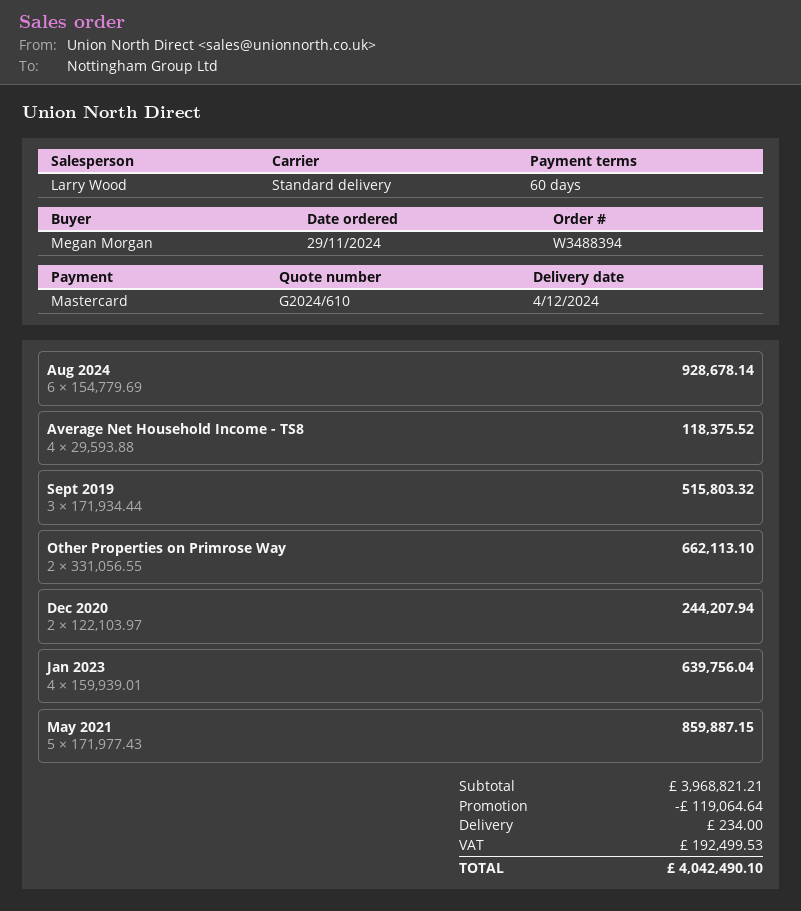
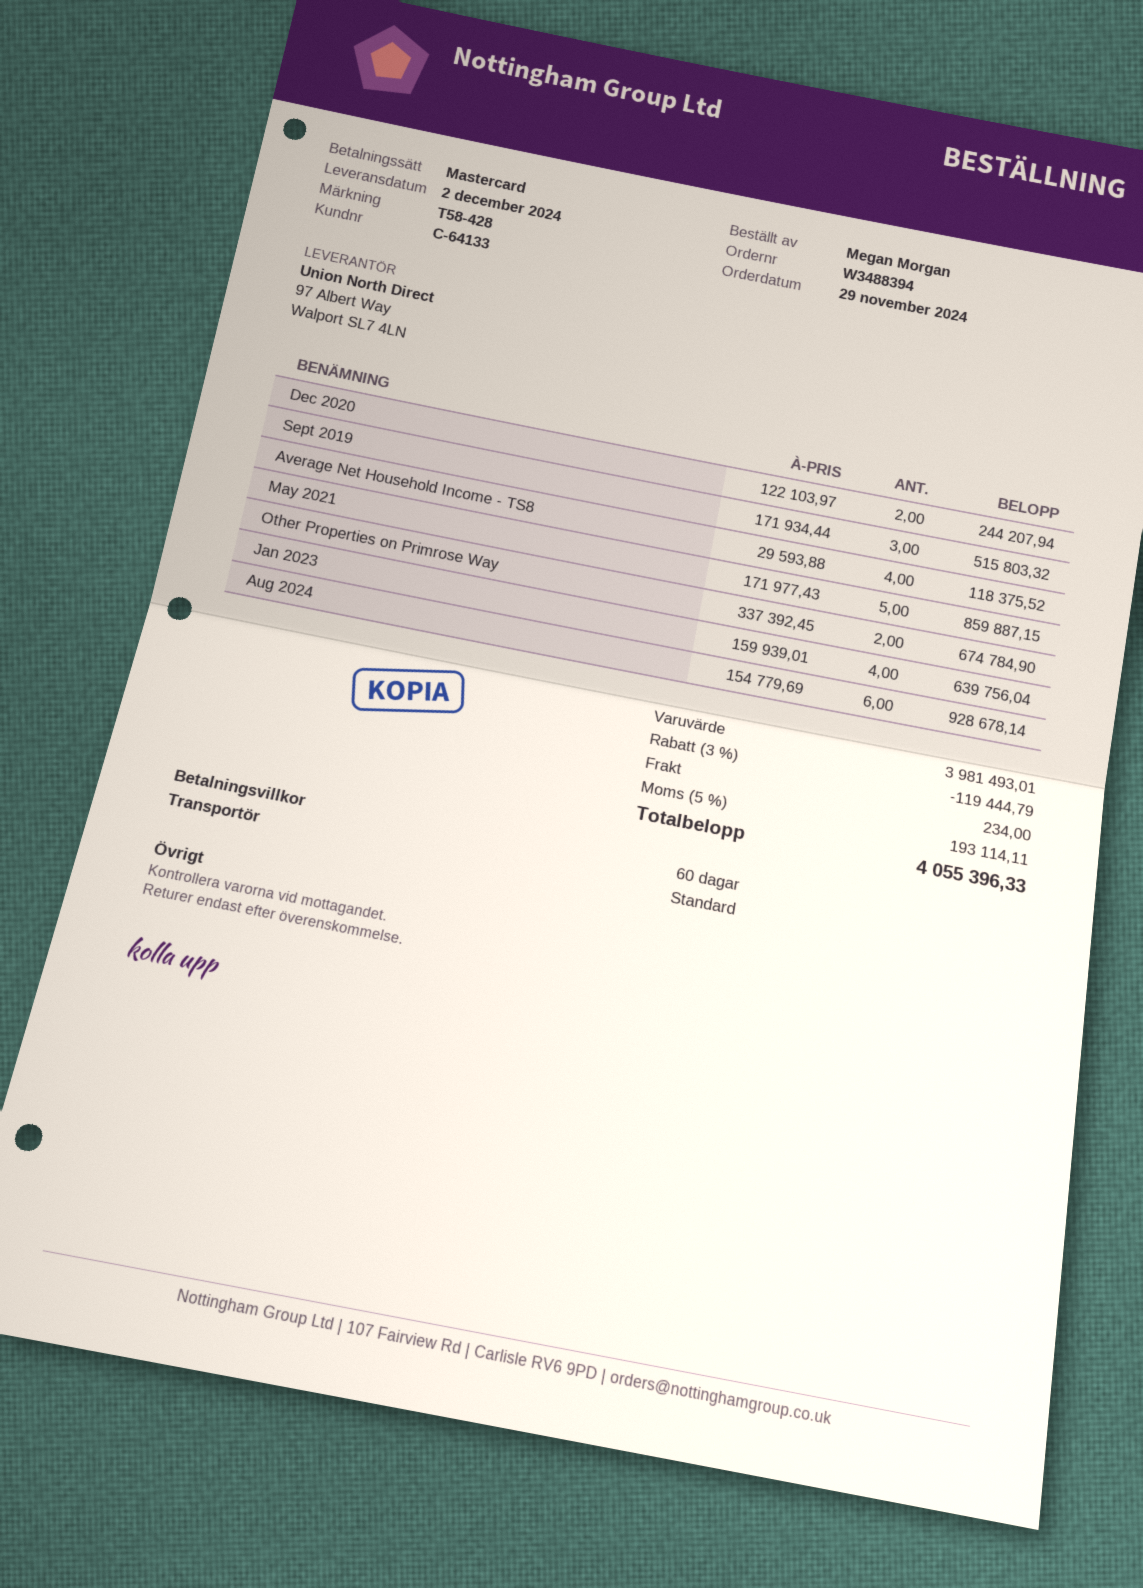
delivery date: 2024-12-04 -> 2024-12-02
Other Properties on Primrose Way: 2 x 331056.55 = 662113.10 -> 2 x 337392.45 = 674784.90
subtotal: 3968821.21 -> 3981493.01
discount: 119064.64 -> 119444.79
tax: 192499.53 -> 193114.11
total: 4042490.10 -> 4055396.33

